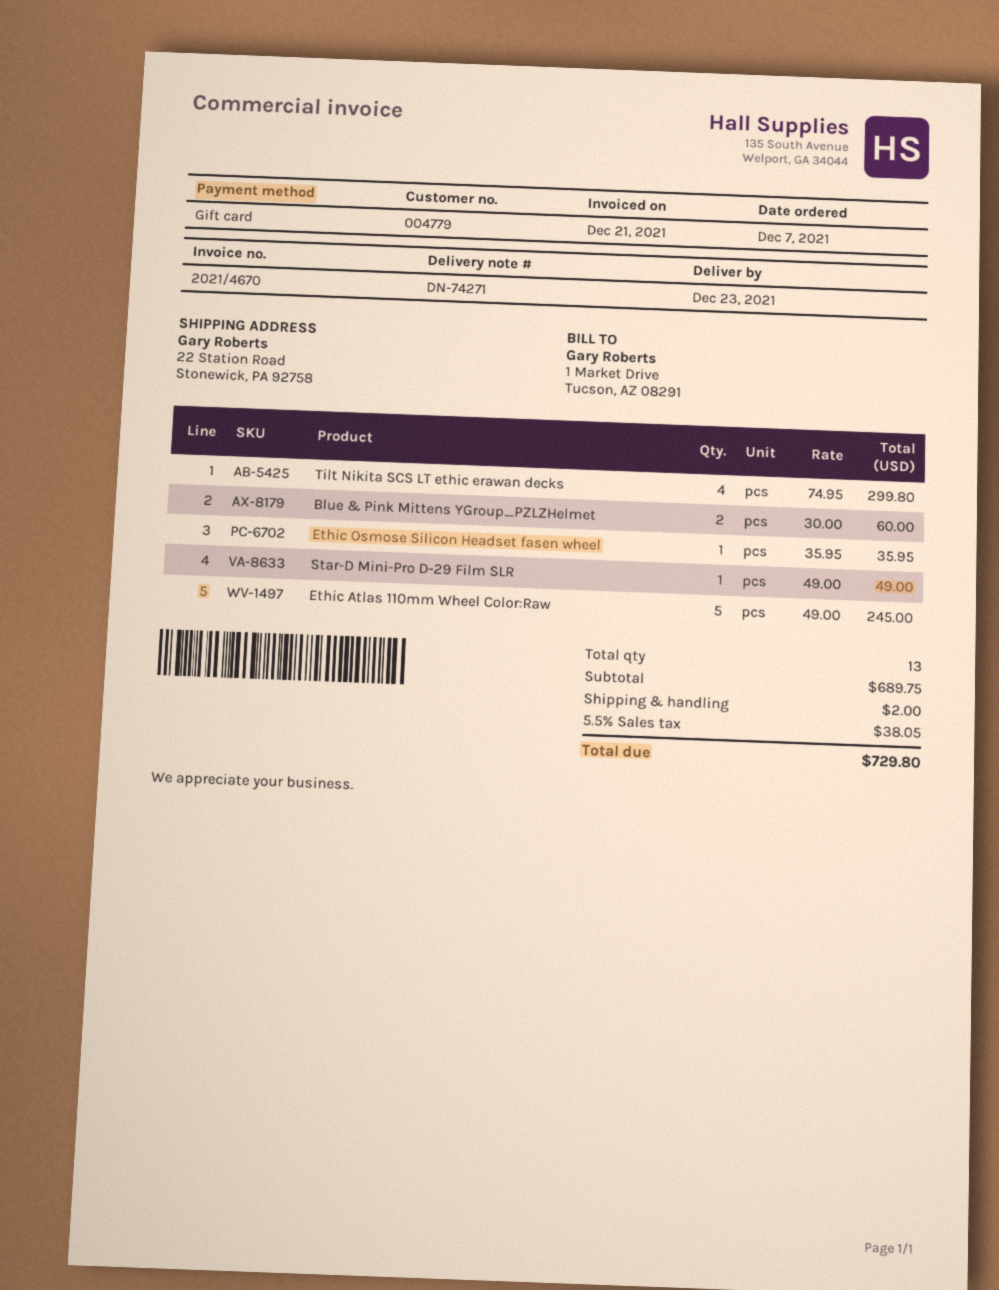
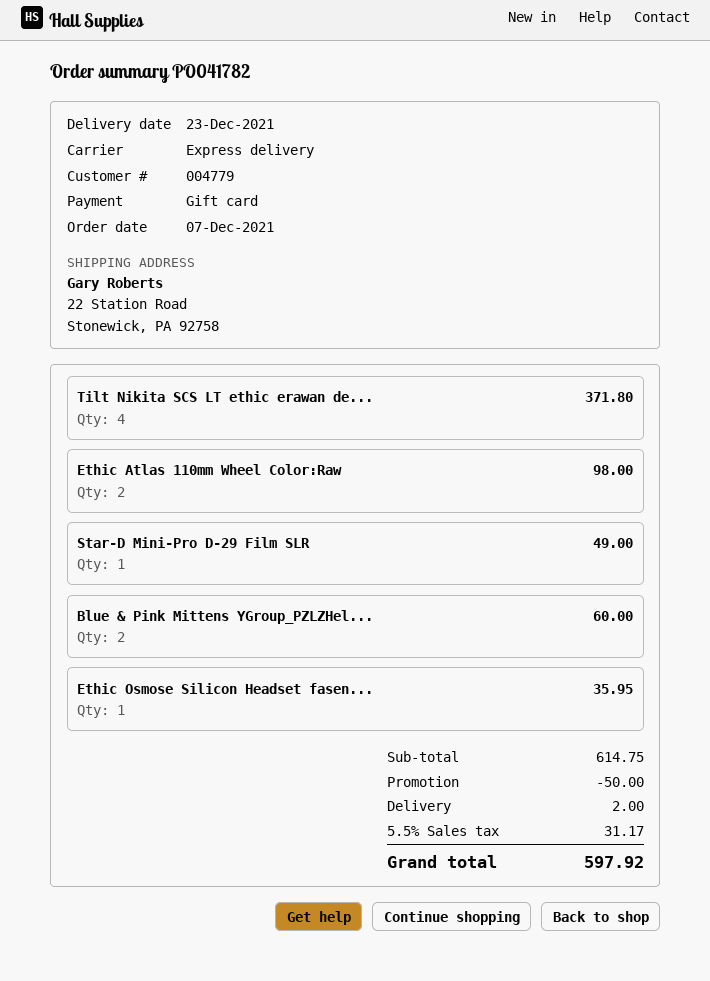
Tilt Nikita SCS LT ethic erawan decks: 4 for 299.80 -> 4 for 371.80
Ethic Atlas 110mm Wheel Color:Raw: 5 for 245.00 -> 2 for 98.00
subtotal: 689.75 -> 614.75
discount: none -> 50.00
tax: 5.5% = 38.05 -> 5.5% = 31.17
total: 729.80 -> 597.92

